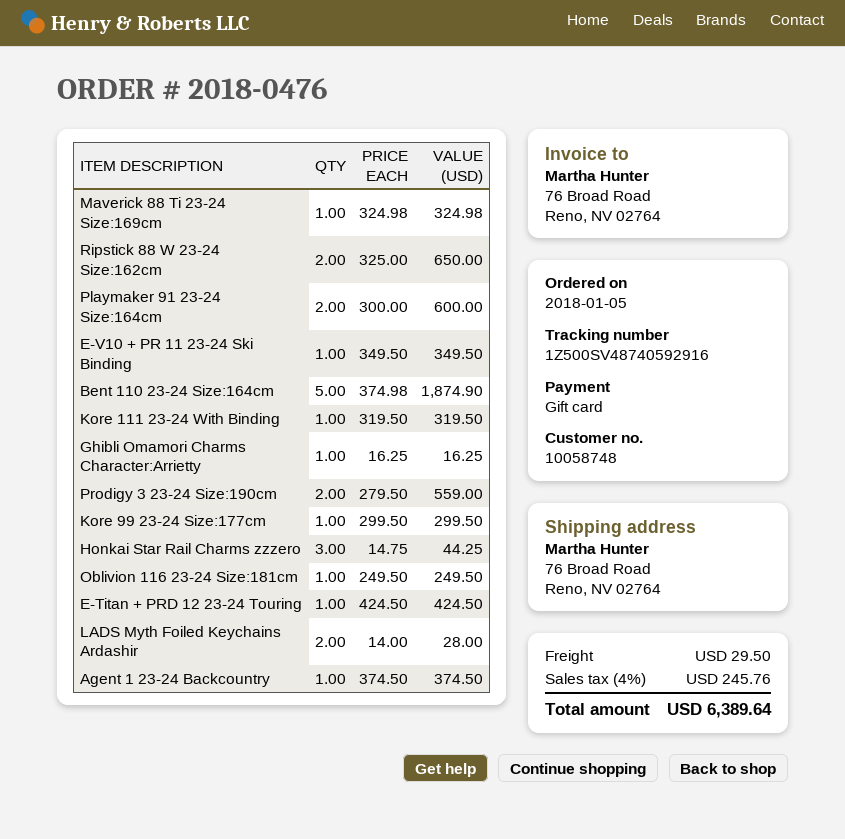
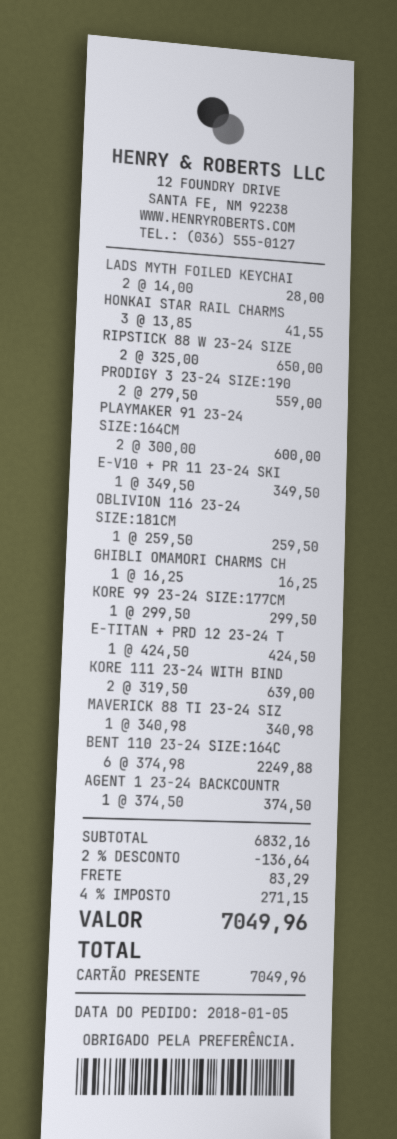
Maverick 88 Ti 23-24 Size:169cm: 1 x 324.98 = 324.98 -> 1 x 340.98 = 340.98
Bent 110 23-24 Size:164cm: 5 x 374.98 = 1874.90 -> 6 x 374.98 = 2249.88
Kore 111 23-24 With Binding: 1 x 319.50 = 319.50 -> 2 x 319.50 = 639.00
Honkai Star Rail Charms zzzero: 3 x 14.75 = 44.25 -> 3 x 13.85 = 41.55
Oblivion 116 23-24 Size:181cm: 1 x 249.50 = 249.50 -> 1 x 259.50 = 259.50
discount: none -> 2% = 136.64
shipping: 29.50 -> 83.29
tax: 4% = 245.76 -> 4% = 271.15
total: 6389.64 -> 7049.96

